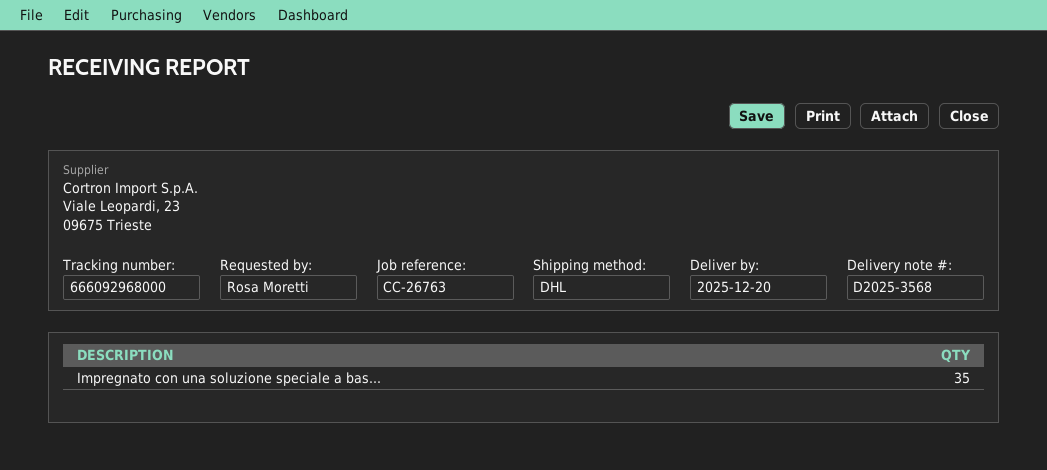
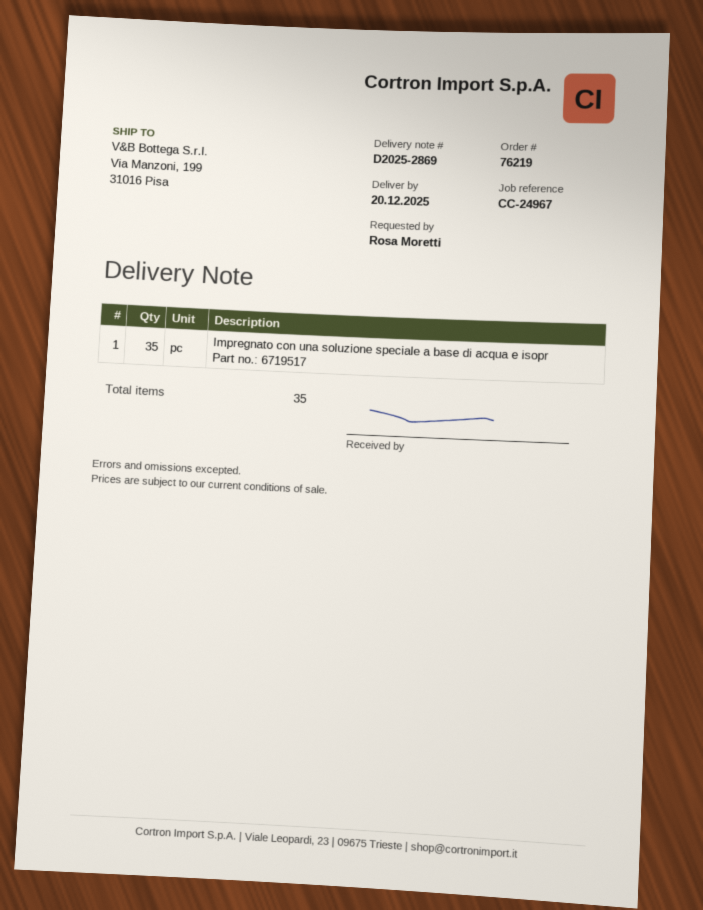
delivery note number: D2025-3568 -> D2025-2869
reference: CC-26763 -> CC-24967

